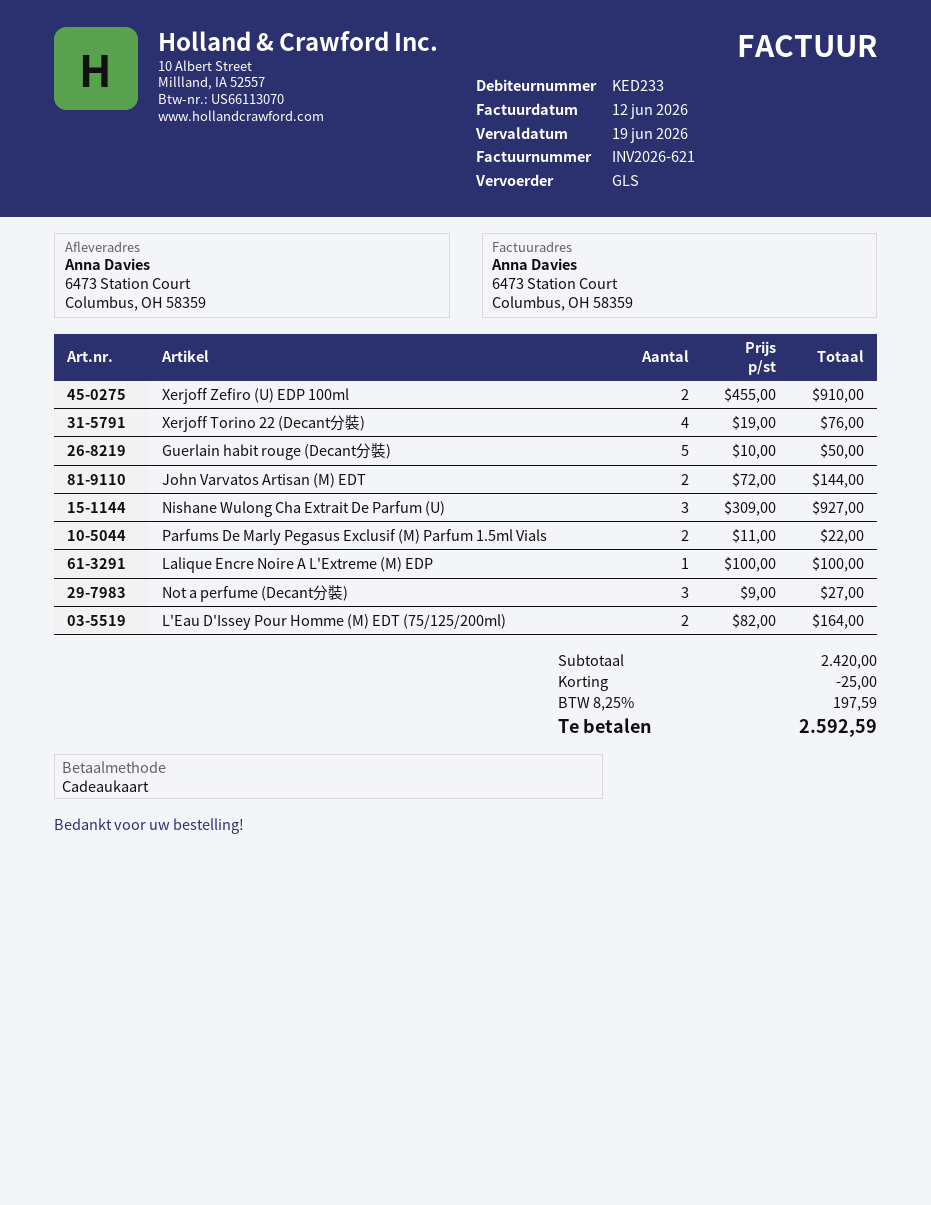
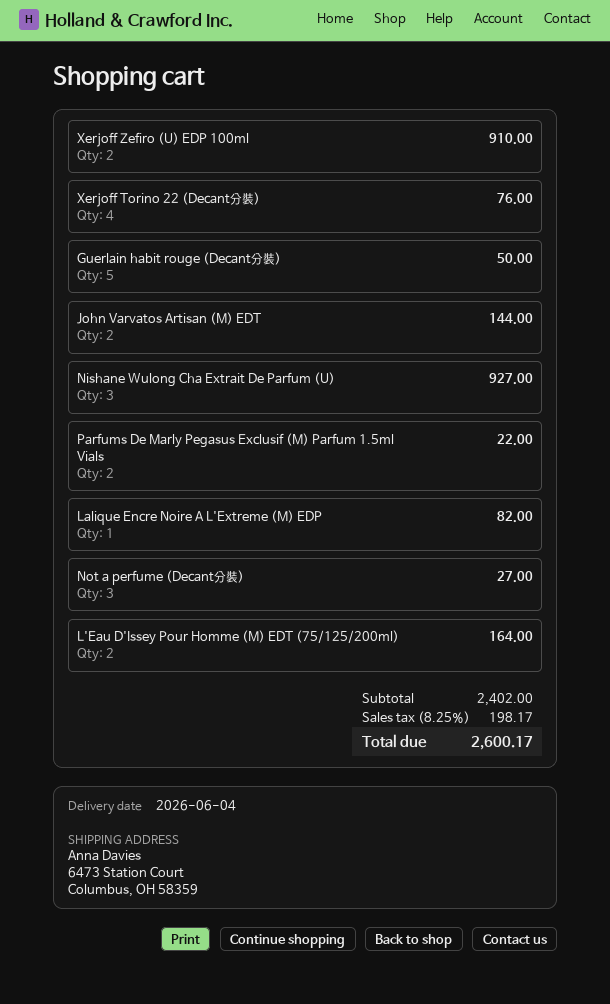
Lalique Encre Noire A L'Extreme (M) EDP: 1 for 100.00 -> 1 for 82.00
subtotal: 2420.00 -> 2402.00
discount: 25.00 -> none
tax: 8.25% = 197.59 -> 8.25% = 198.17
total: 2592.59 -> 2600.17

